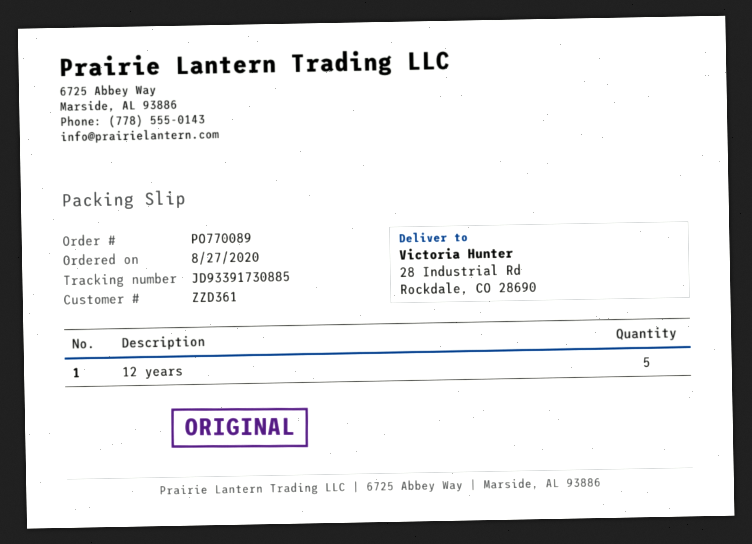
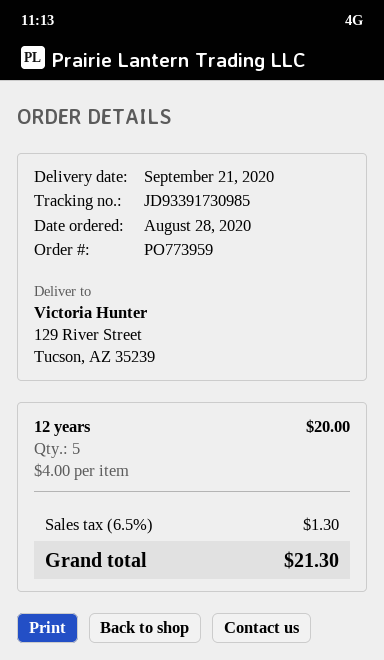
order number: PO770089 -> PO773959
order date: 2020-08-27 -> 2020-08-28
tracking number: JD93391730885 -> JD93391730985
ship to: 28 Industrial Rd, Rockdale, CO 28690 -> 129 River Street, Tucson, AZ 35239

